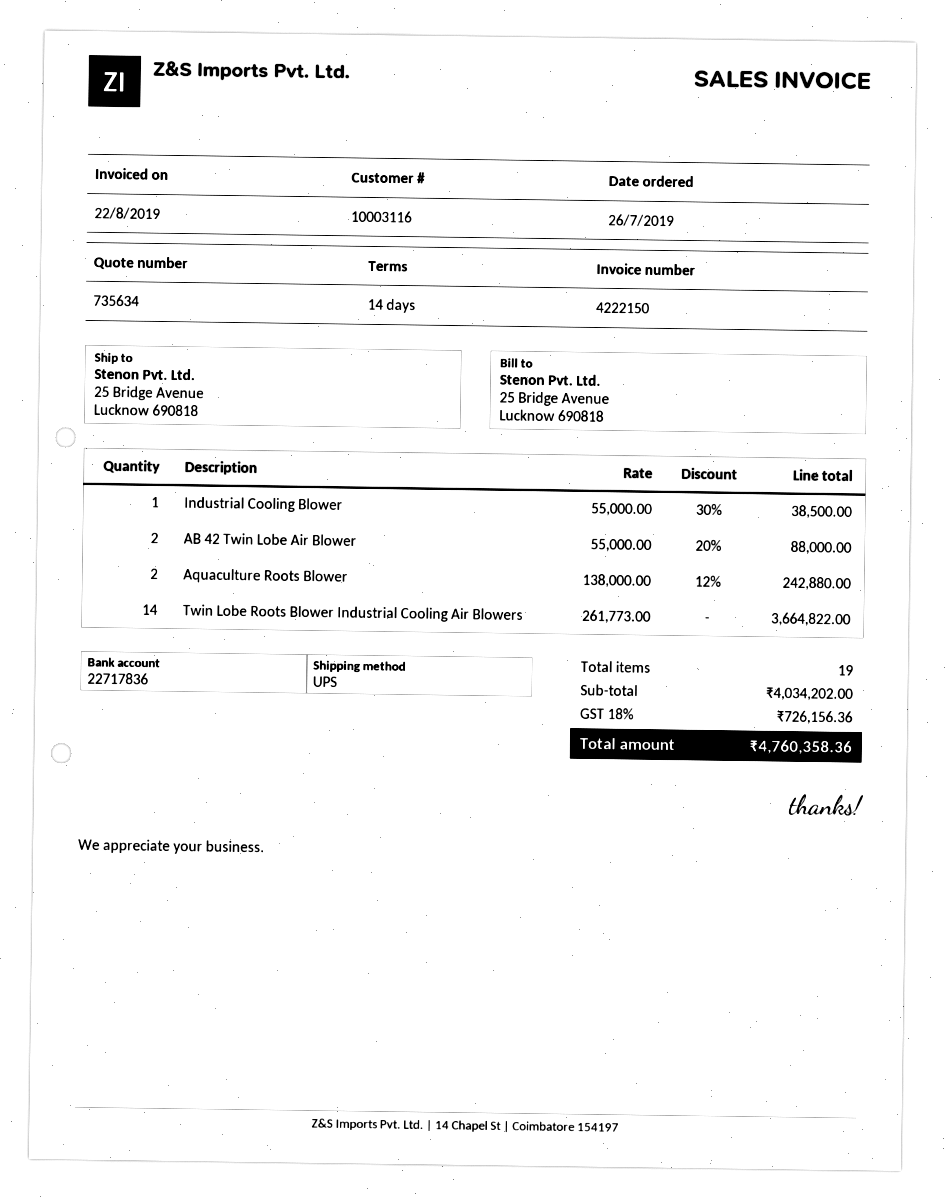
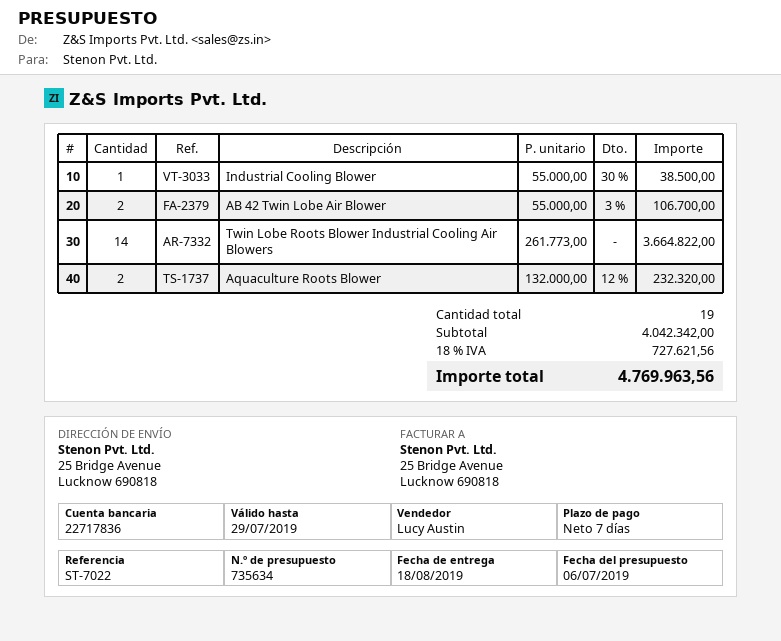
payment terms: 14 days -> 7 days
AB 42 Twin Lobe Air Blower: 2 x 55000.00 - 20% = 88000.00 -> 2 x 55000.00 - 3% = 106700.00
Aquaculture Roots Blower: 2 x 138000.00 - 12% = 242880.00 -> 2 x 132000.00 - 12% = 232320.00
subtotal: 4034202.00 -> 4042342.00
tax: 18% = 726156.36 -> 18% = 727621.56
total: 4760358.36 -> 4769963.56

